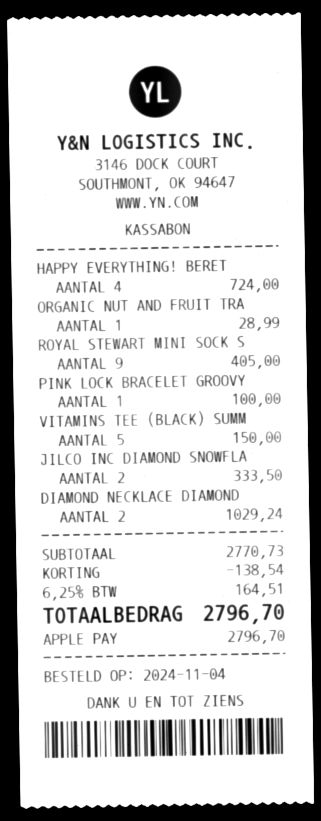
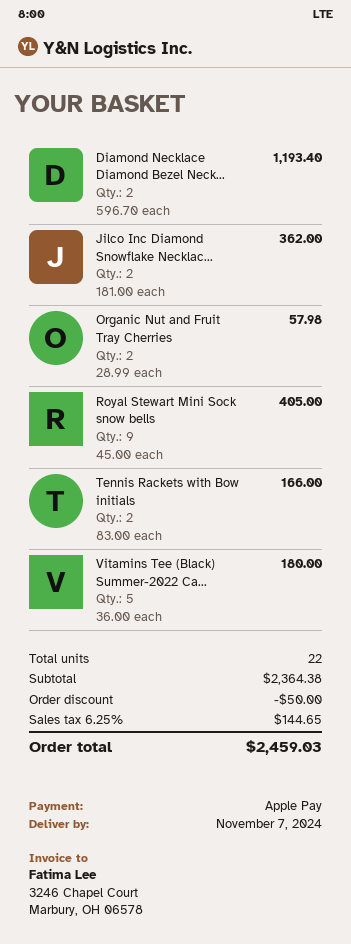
HAPPY EVERYTHING! BERET: 4 for 724.00 -> none
ORGANIC NUT AND FRUIT TRA: 1 for 28.99 -> 2 for 57.98
PINK LOCK BRACELET GROOVY: 1 for 100.00 -> none
VITAMINS TEE (BLACK) SUMM: 5 for 150.00 -> 5 for 180.00
JILCO INC DIAMOND SNOWFLA: 2 for 333.50 -> 2 for 362.00
DIAMOND NECKLACE DIAMOND: 2 for 1029.24 -> 2 for 1193.40
Tennis Rackets with Bow initials: none -> 2 for 166.00
subtotal: 2770.73 -> 2364.38
discount: 138.54 -> 50.00
tax: 6.25% = 164.51 -> 6.25% = 144.65
total: 2796.70 -> 2459.03

